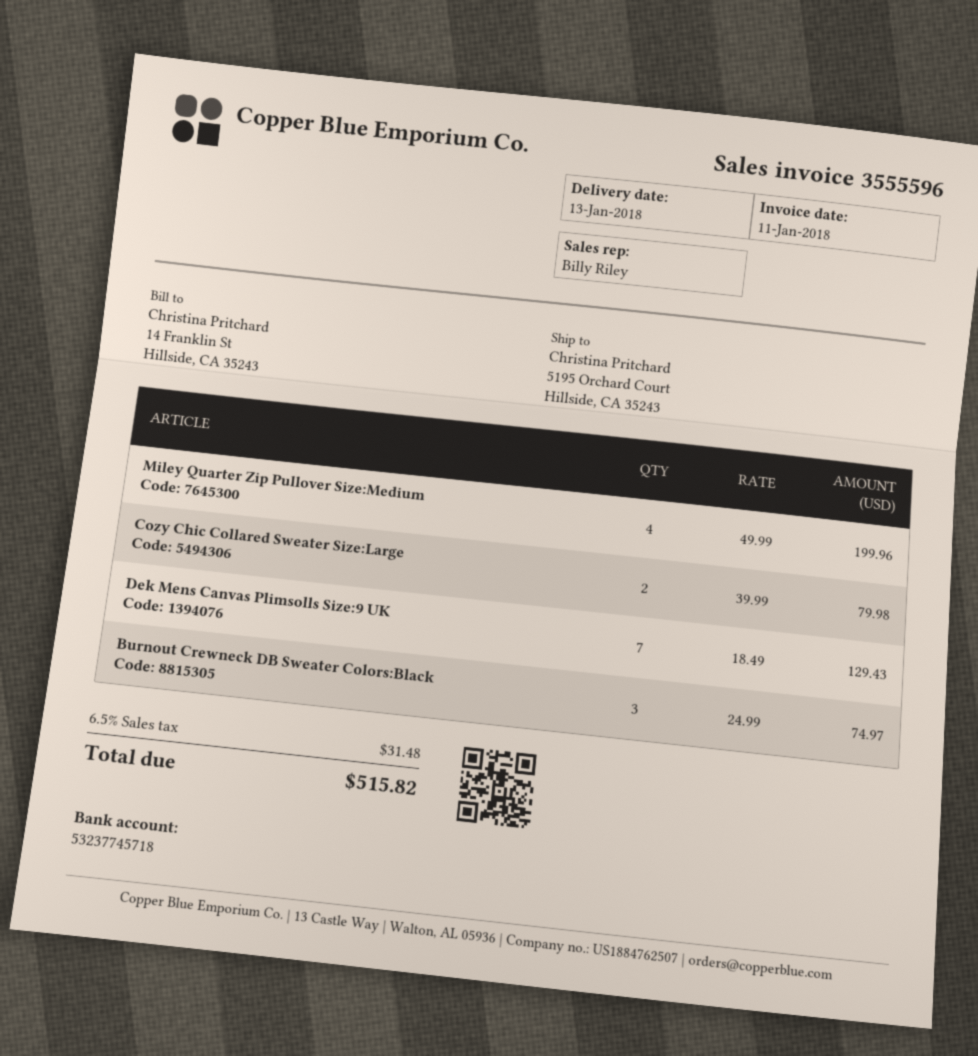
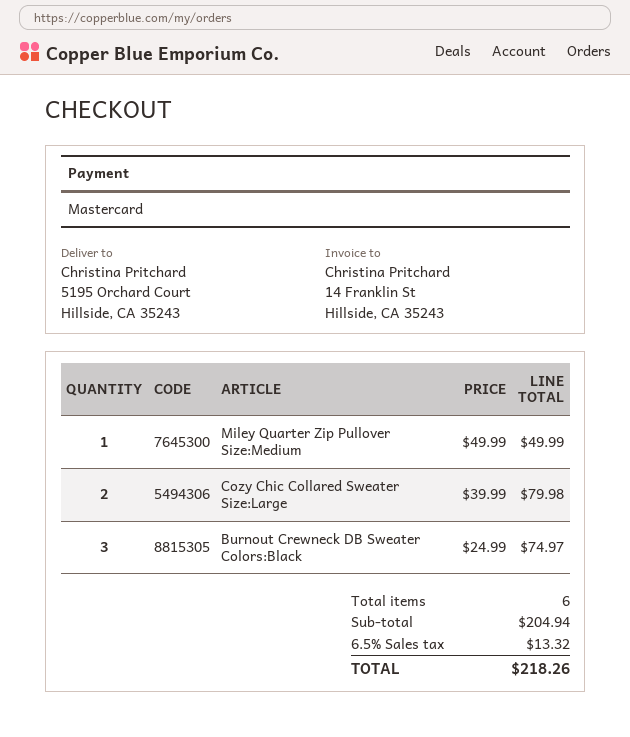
Miley Quarter Zip Pullover Size:Medium: 4 x 49.99 = 199.96 -> 1 x 49.99 = 49.99
Dek Mens Canvas Plimsolls Size:9 UK: 7 x 18.49 = 129.43 -> none
tax: 6.5% = 31.48 -> 6.5% = 13.32
total: 515.82 -> 218.26

